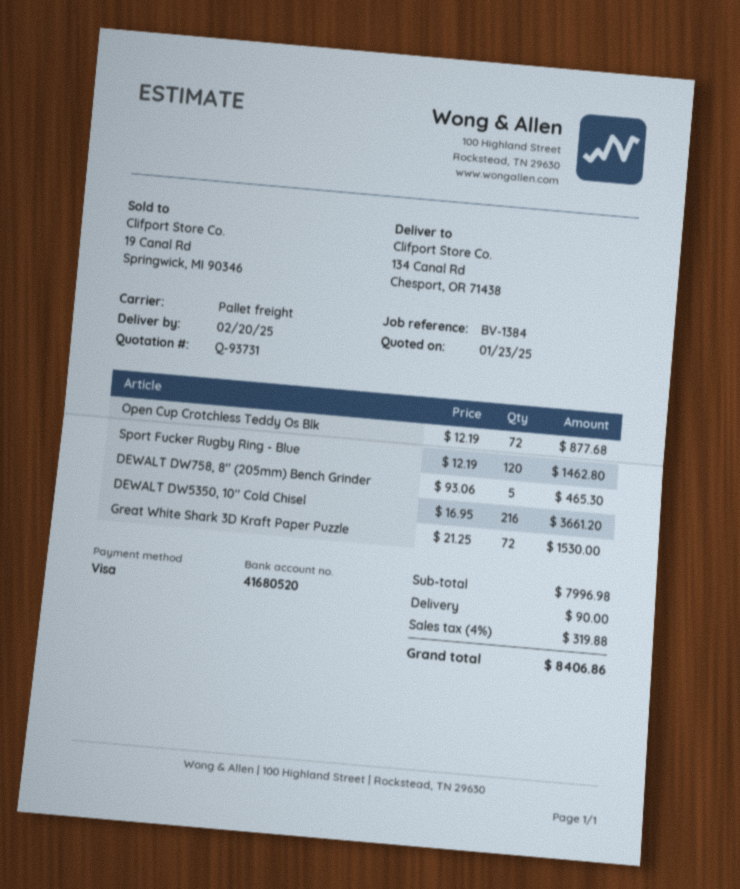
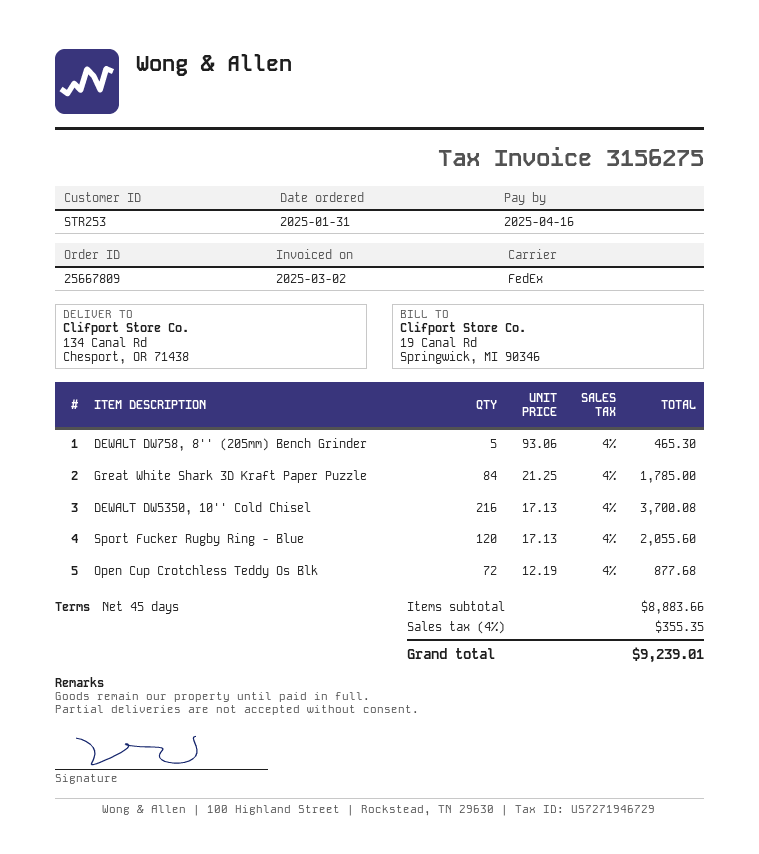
shipping method: pallet freight -> FedEx
Sport Fucker Rugby Ring - Blue: 120 x 12.19 = 1462.80 -> 120 x 17.13 = 2055.60
DEWALT DW5350, 10'' Cold Chisel: 216 x 16.95 = 3661.20 -> 216 x 17.13 = 3700.08
Great White Shark 3D Kraft Paper Puzzle: 72 x 21.25 = 1530.00 -> 84 x 21.25 = 1785.00
subtotal: 7996.98 -> 8883.66
shipping: 90.00 -> none
tax: 4% = 319.88 -> 4% = 355.35
total: 8406.86 -> 9239.01

